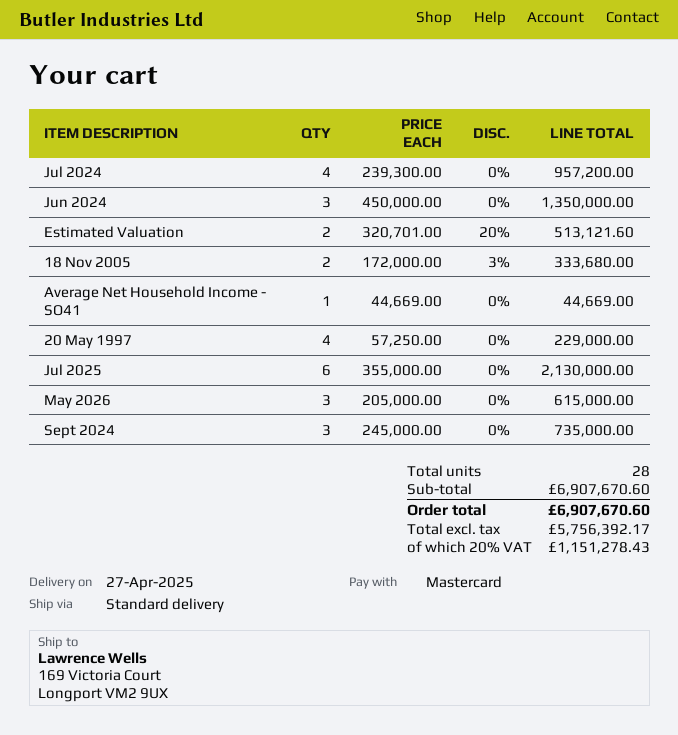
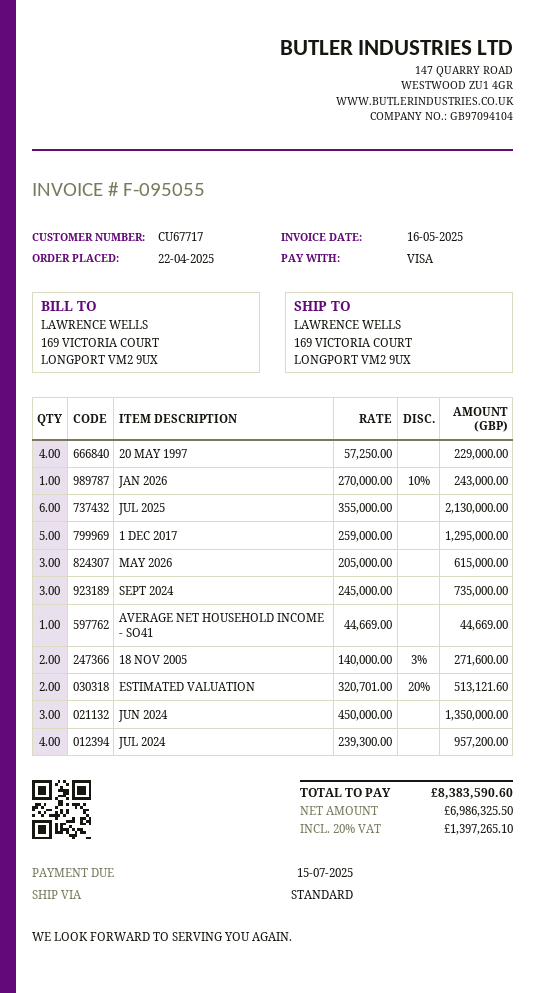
payment method: Mastercard -> Visa
18 Nov 2005: 2 x 172000.00 - 3% = 333680.00 -> 2 x 140000.00 - 3% = 271600.00
JAN 2026: none -> 1 x 270000.00 - 10% = 243000.00
1 DEC 2017: none -> 5 x 259000.00 = 1295000.00
net: 5756392.17 -> 6986325.50
tax: 20% = 1151278.43 -> 20% = 1397265.10
total: 6907670.60 -> 8383590.60

